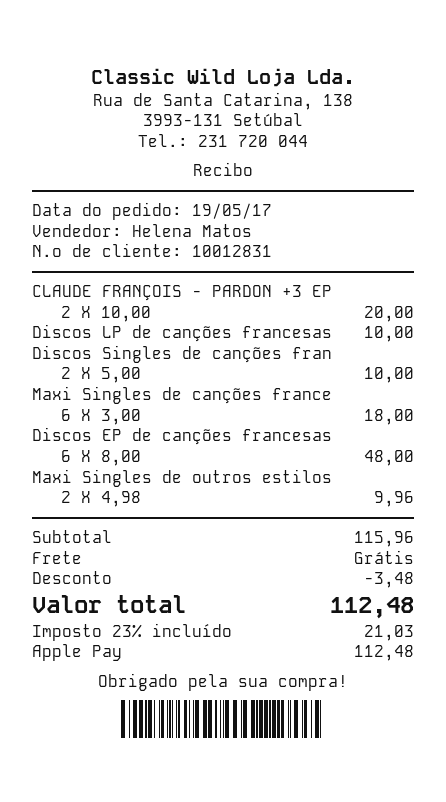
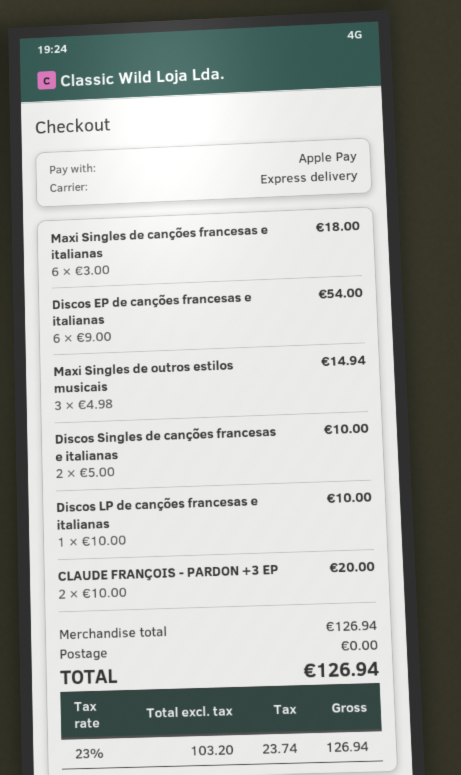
Discos EP de canções francesas: 6 x 8.00 = 48.00 -> 6 x 9.00 = 54.00
Maxi Singles de outros estilos: 2 x 4.98 = 9.96 -> 3 x 4.98 = 14.94
subtotal: 115.96 -> 126.94
discount: 3.48 -> none
tax: 23% = 21.03 -> 23% = 23.74
total: 112.48 -> 126.94

